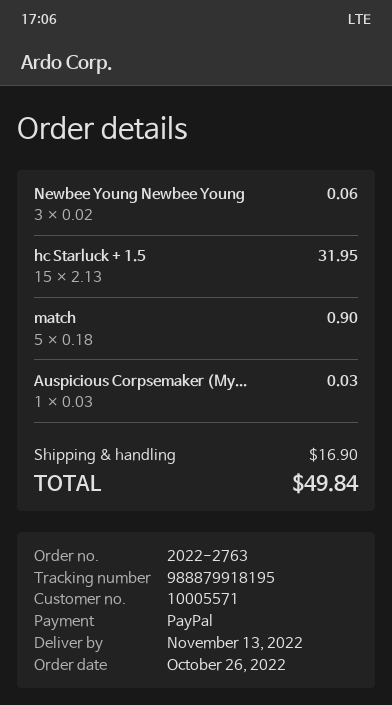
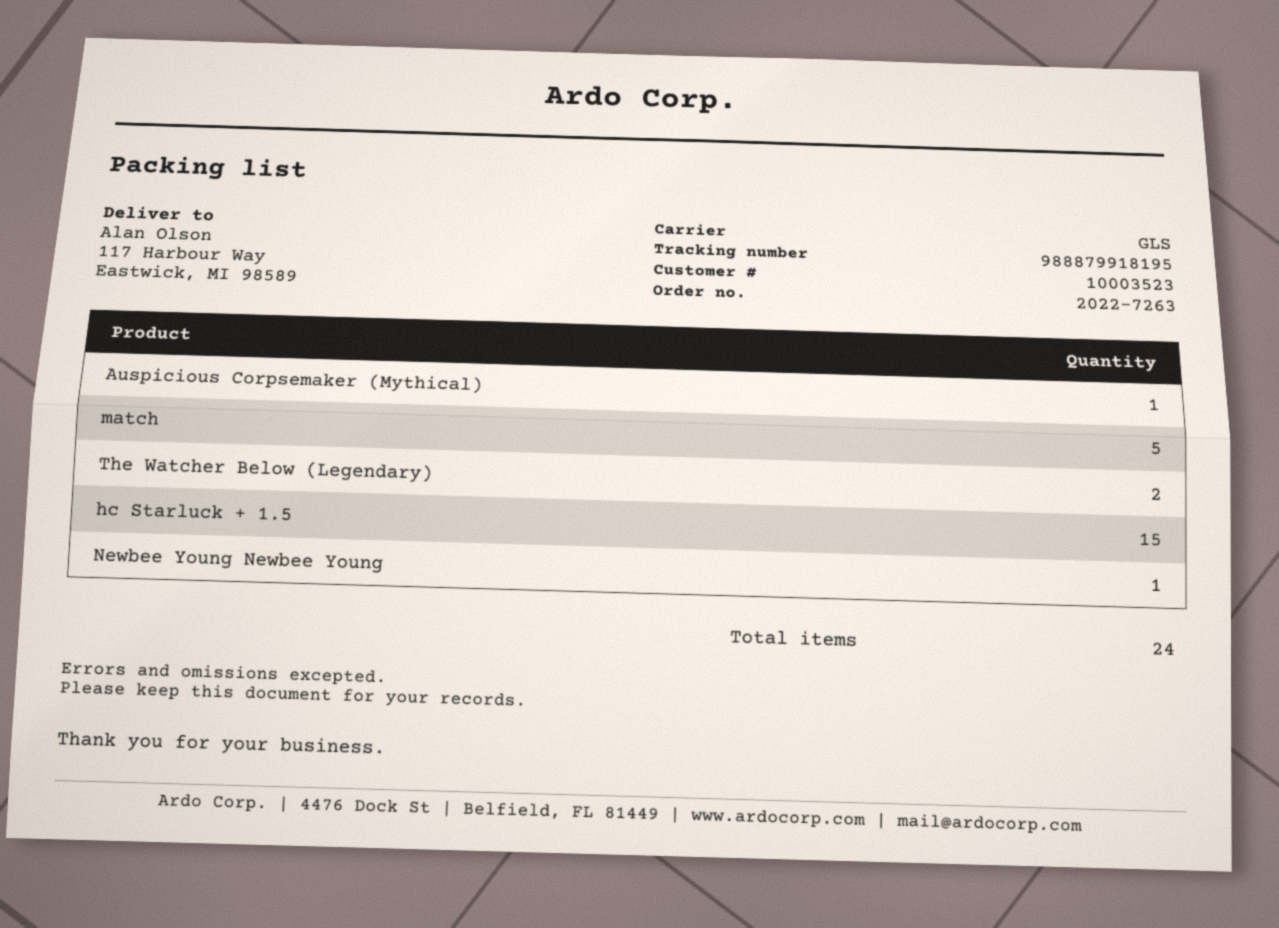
order number: 2022-2763 -> 2022-7263
customer number: 10005571 -> 10003523
Newbee Young Newbee Young: 3 -> 1
The Watcher Below (Legendary): none -> 2

